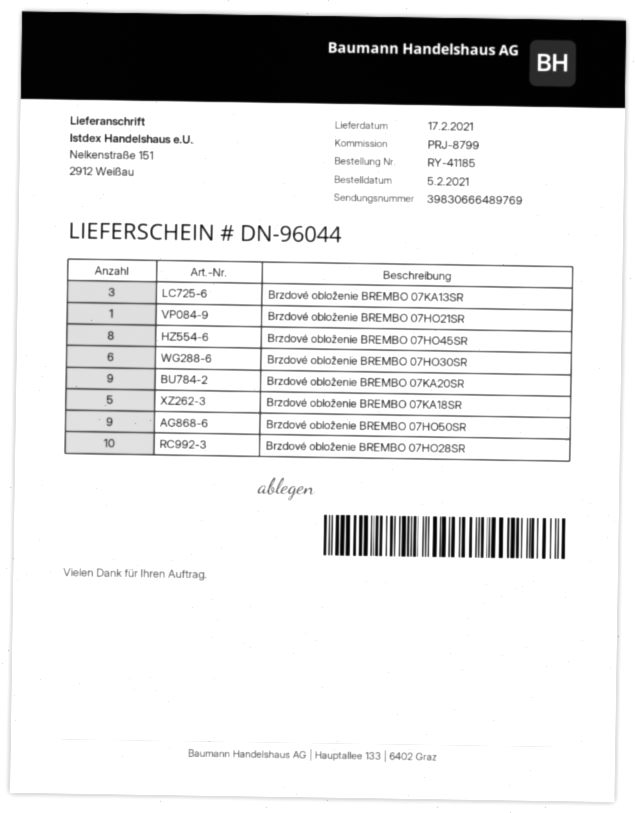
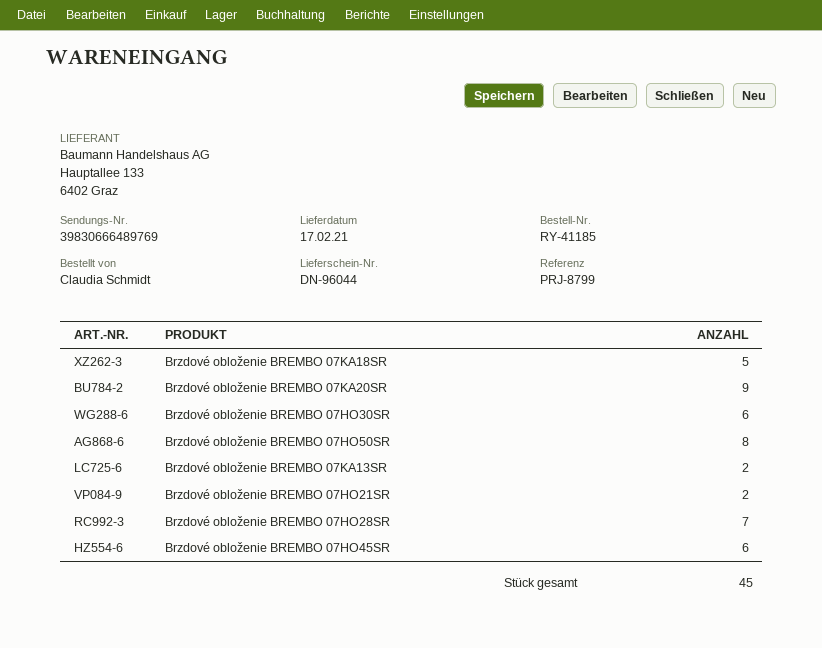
Brzdové obloženie BREMBO 07KA13SR: 3 -> 2
Brzdové obloženie BREMBO 07HO21SR: 1 -> 2
Brzdové obloženie BREMBO 07HO45SR: 8 -> 6
Brzdové obloženie BREMBO 07HO50SR: 9 -> 8
Brzdové obloženie BREMBO 07HO28SR: 10 -> 7

